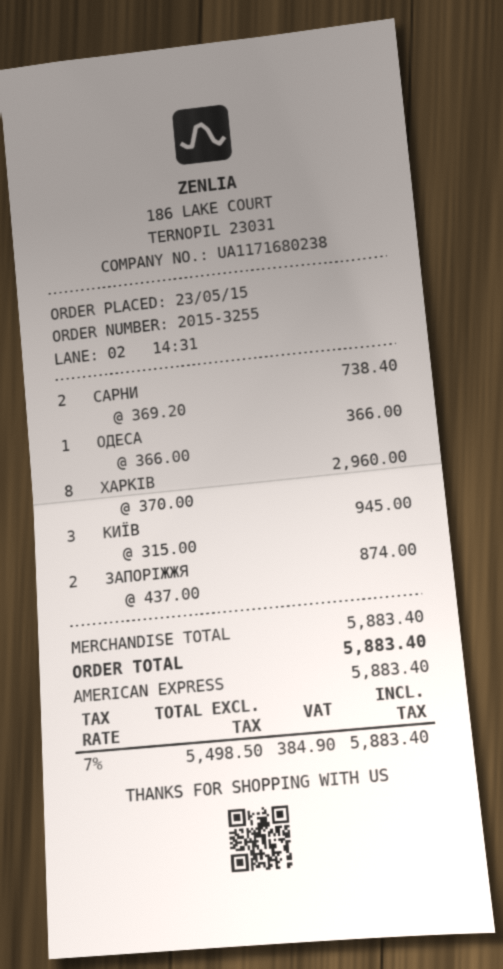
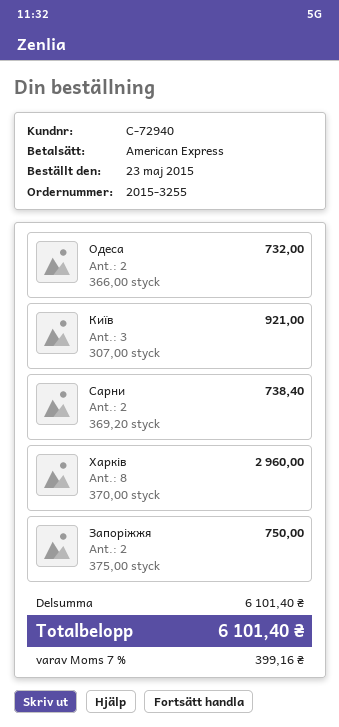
ОДЕСА: 1 x 366.00 = 366.00 -> 2 x 366.00 = 732.00
КИЇВ: 3 x 315.00 = 945.00 -> 3 x 307.00 = 921.00
ЗАПОРІЖЖЯ: 2 x 437.00 = 874.00 -> 2 x 375.00 = 750.00
subtotal: 5883.40 -> 6101.40
tax: 7% = 384.90 -> 7% = 399.16
total: 5883.40 -> 6101.40

